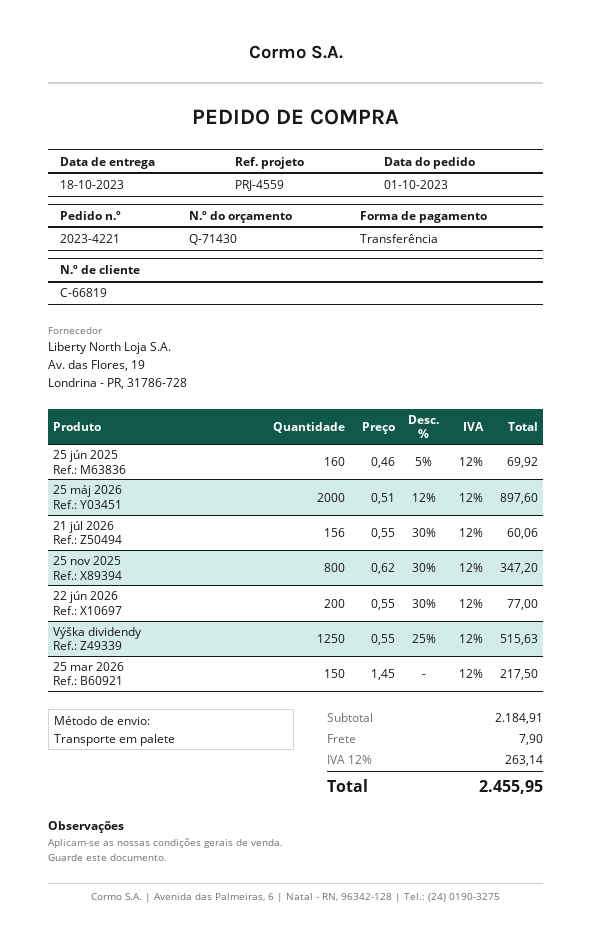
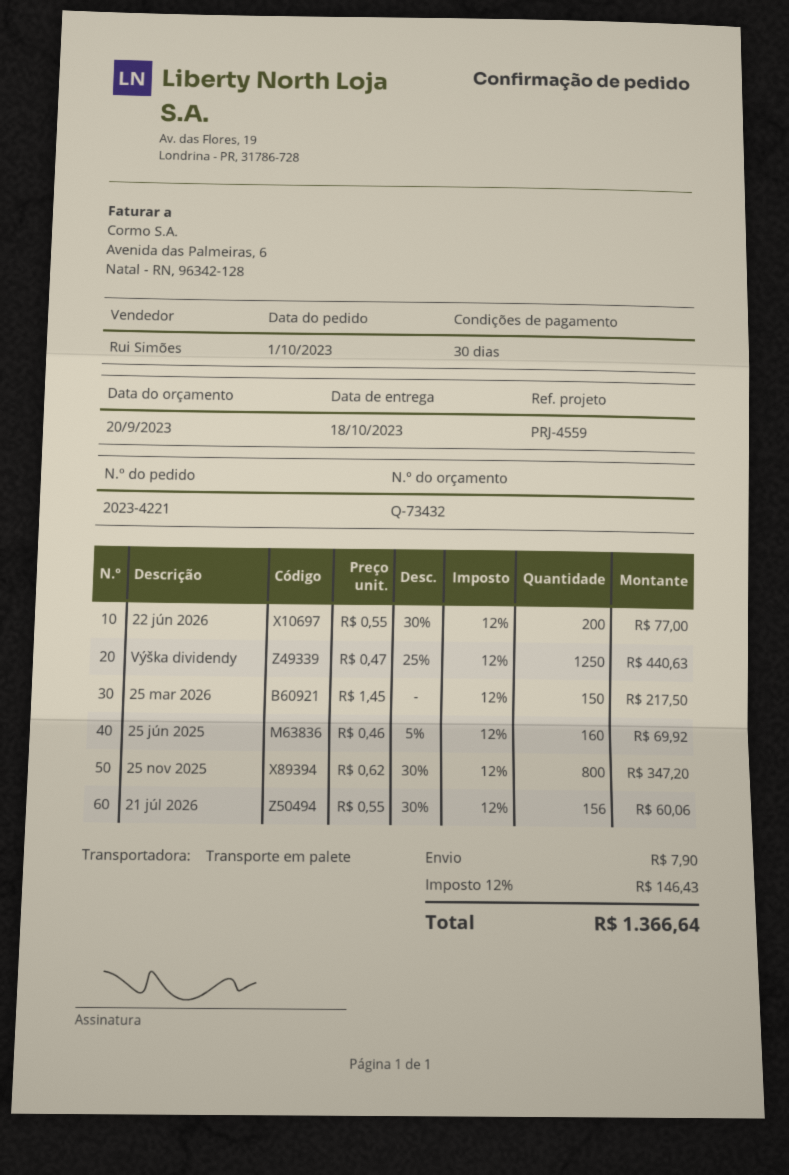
quote number: Q-71430 -> Q-73432
25 máj 2026: 2000 x 0.51 - 12% = 897.60 -> none
Výška dividendy: 1250 x 0.55 - 25% = 515.63 -> 1250 x 0.47 - 25% = 440.63
tax: 12% = 263.14 -> 12% = 146.43
total: 2455.95 -> 1366.64

